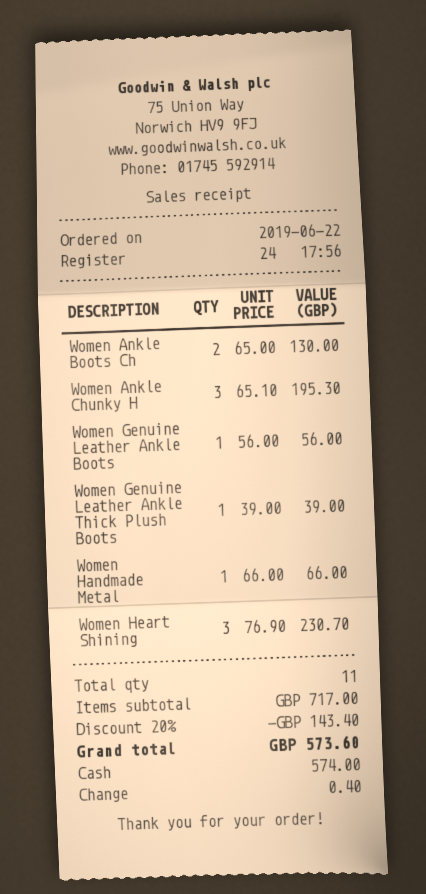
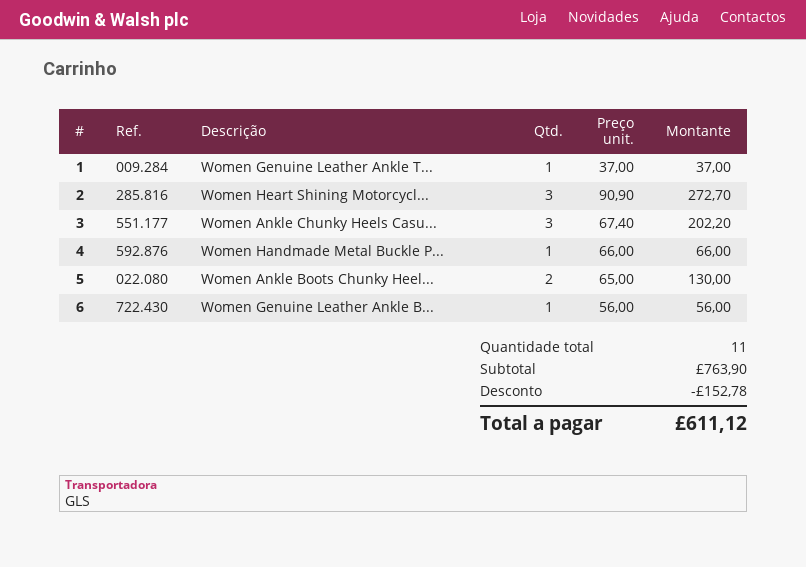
Women Ankle Chunky H: 3 x 65.10 = 195.30 -> 3 x 67.40 = 202.20
Women Genuine Leather Ankle Thick Plush Boots: 1 x 39.00 = 39.00 -> 1 x 37.00 = 37.00
Women Heart Shining: 3 x 76.90 = 230.70 -> 3 x 90.90 = 272.70
subtotal: 717.00 -> 763.90
discount: 143.40 -> 152.78
total: 573.60 -> 611.12

